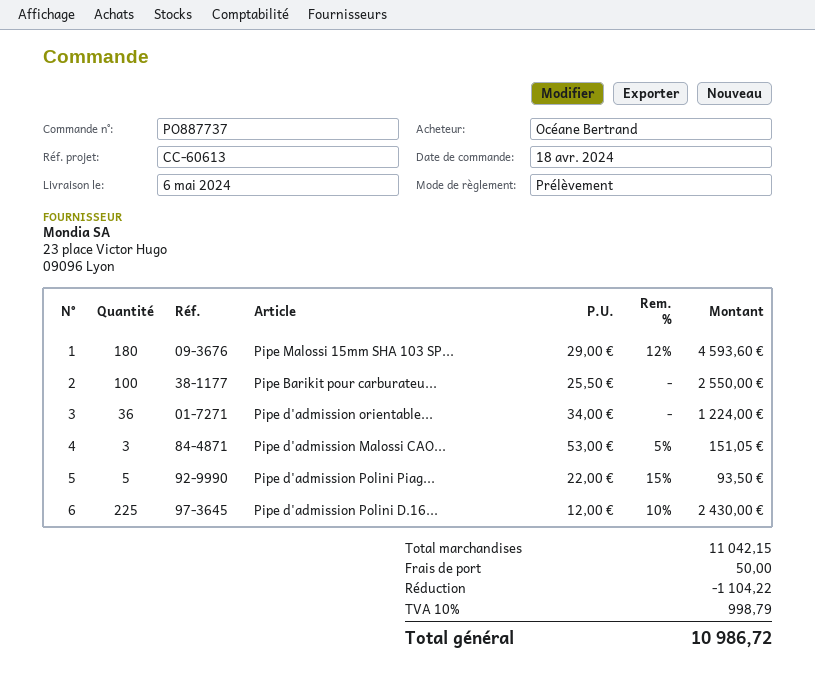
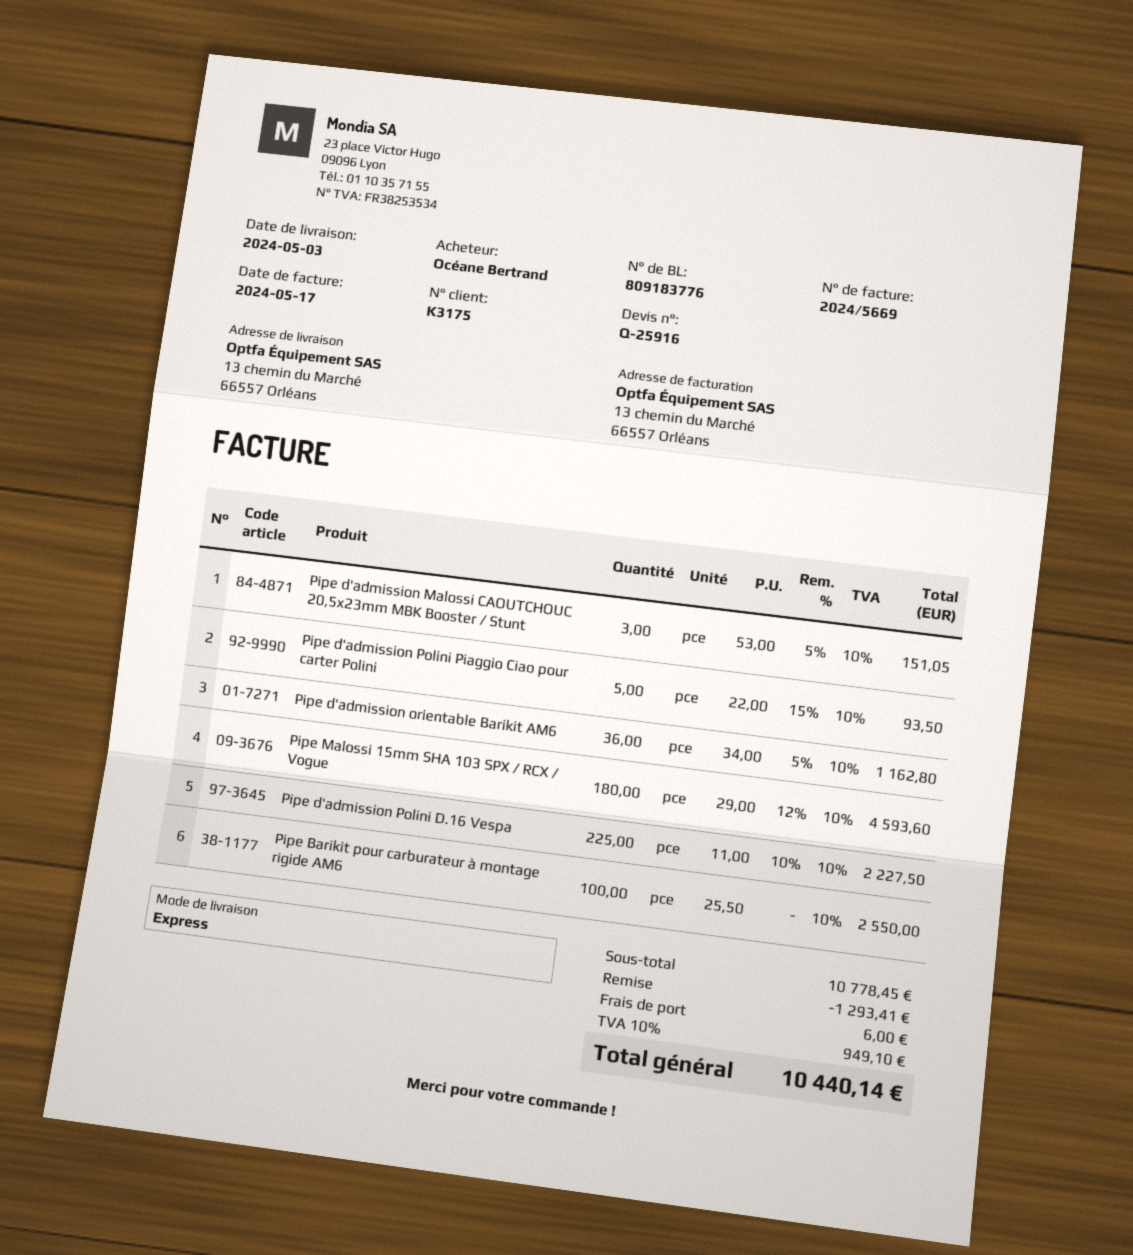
delivery date: 2024-05-06 -> 2024-05-03
Pipe d'admission orientable...: 36 x 34.00 = 1224.00 -> 36 x 34.00 - 5% = 1162.80
Pipe d'admission Polini D.16...: 225 x 12.00 - 10% = 2430.00 -> 225 x 11.00 - 10% = 2227.50
subtotal: 11042.15 -> 10778.45
discount: 1104.22 -> 1293.41
shipping: 50.00 -> 6.00
tax: 10% = 998.79 -> 10% = 949.10
total: 10986.72 -> 10440.14

